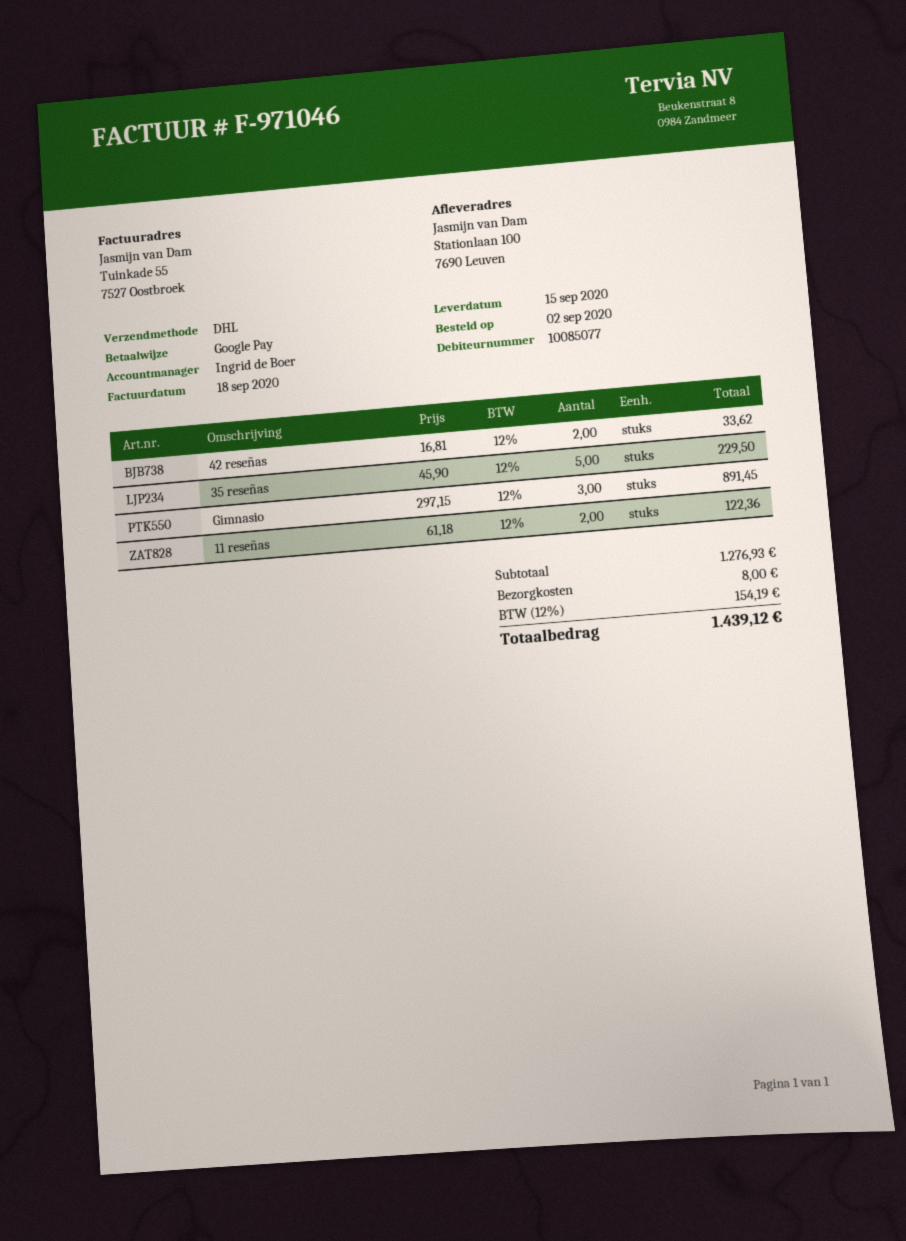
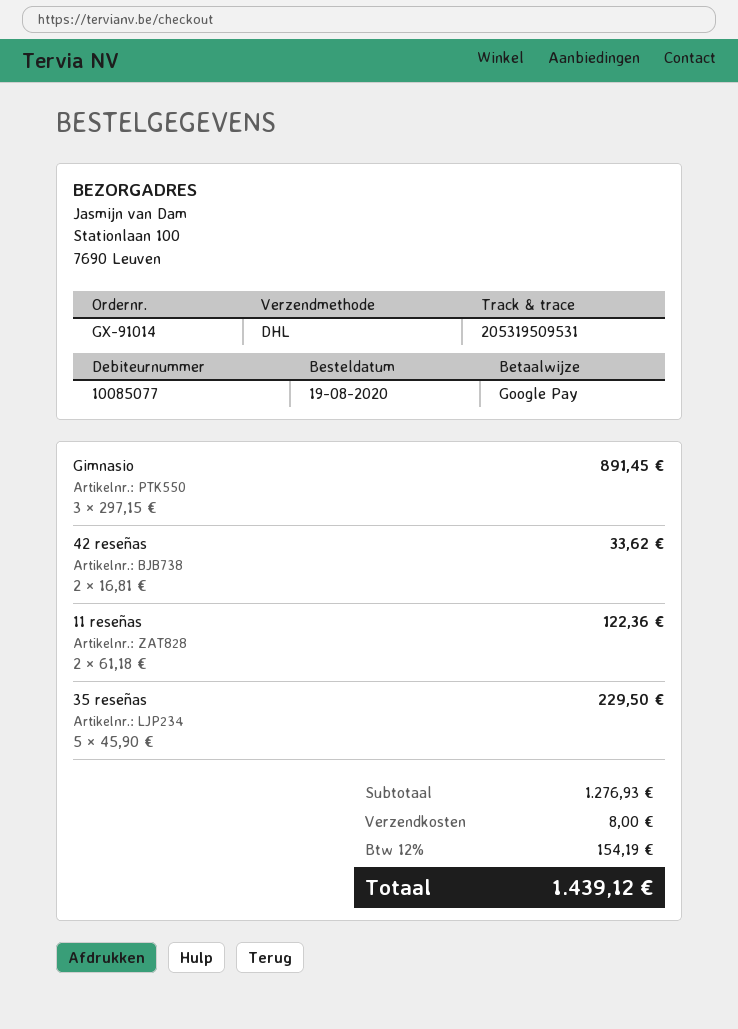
order date: 2020-09-02 -> 2020-08-19

